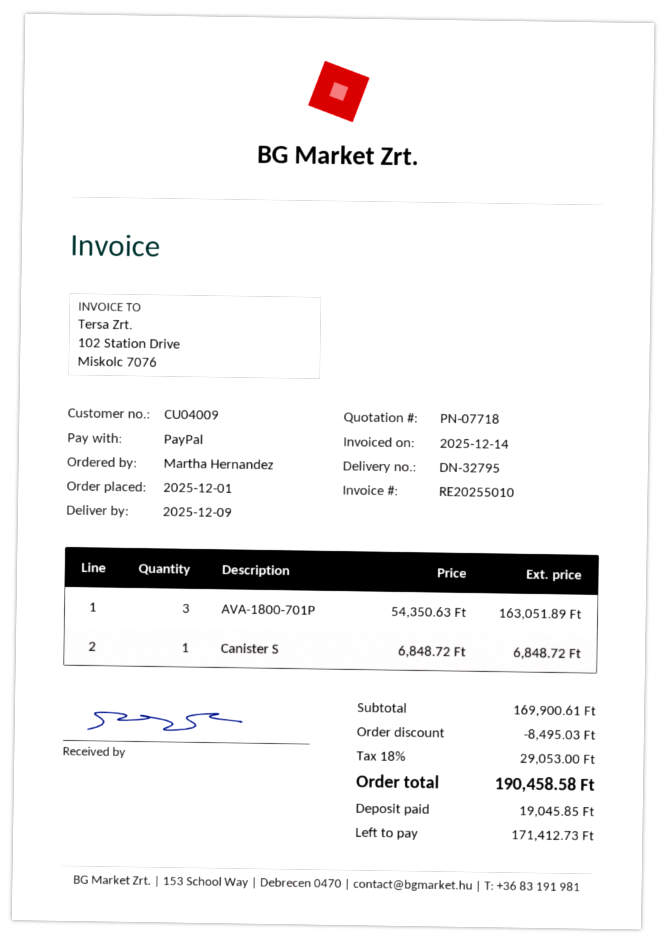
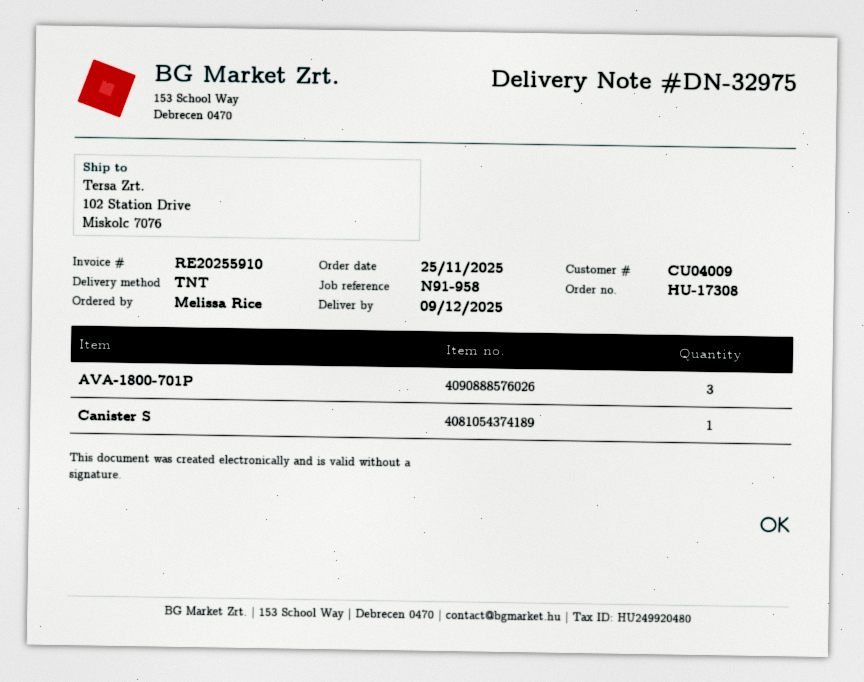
order date: 2025-12-01 -> 2025-11-25
delivery note number: DN-32795 -> DN-32975
invoice number: RE20255010 -> RE20255910
ordered by: Martha Hernandez -> Melissa Rice

